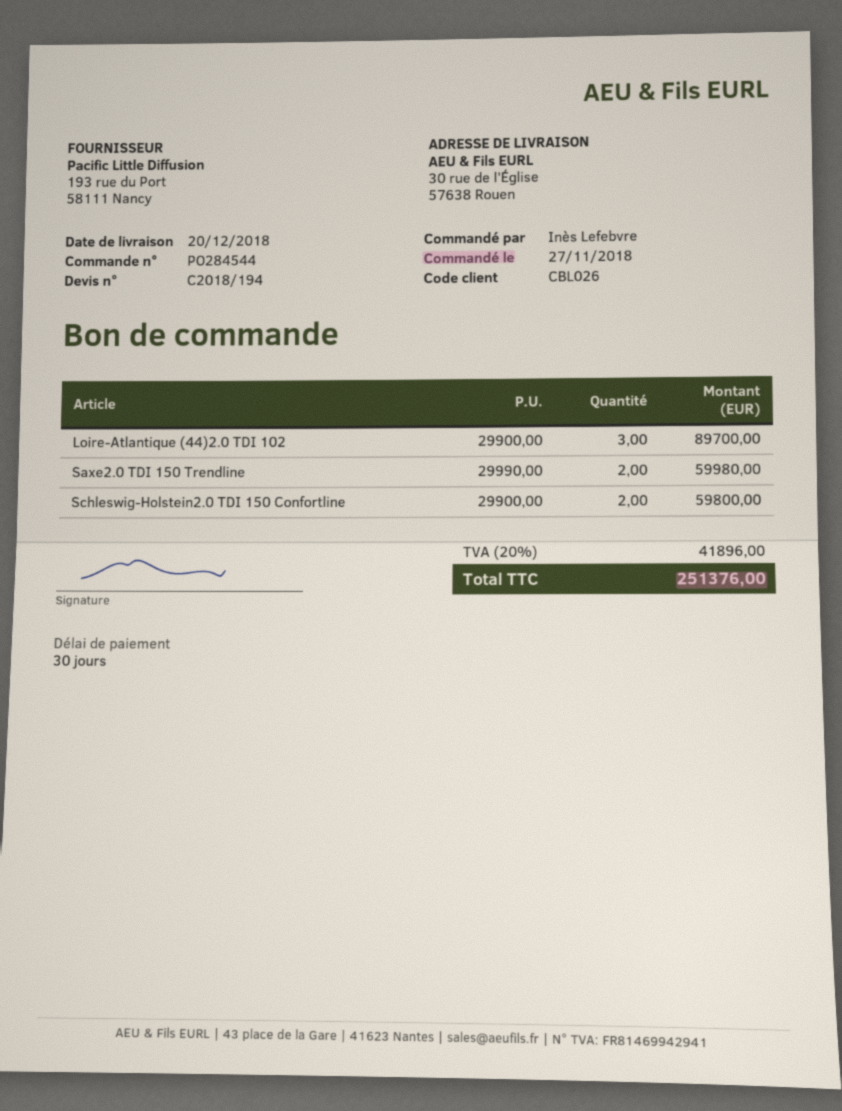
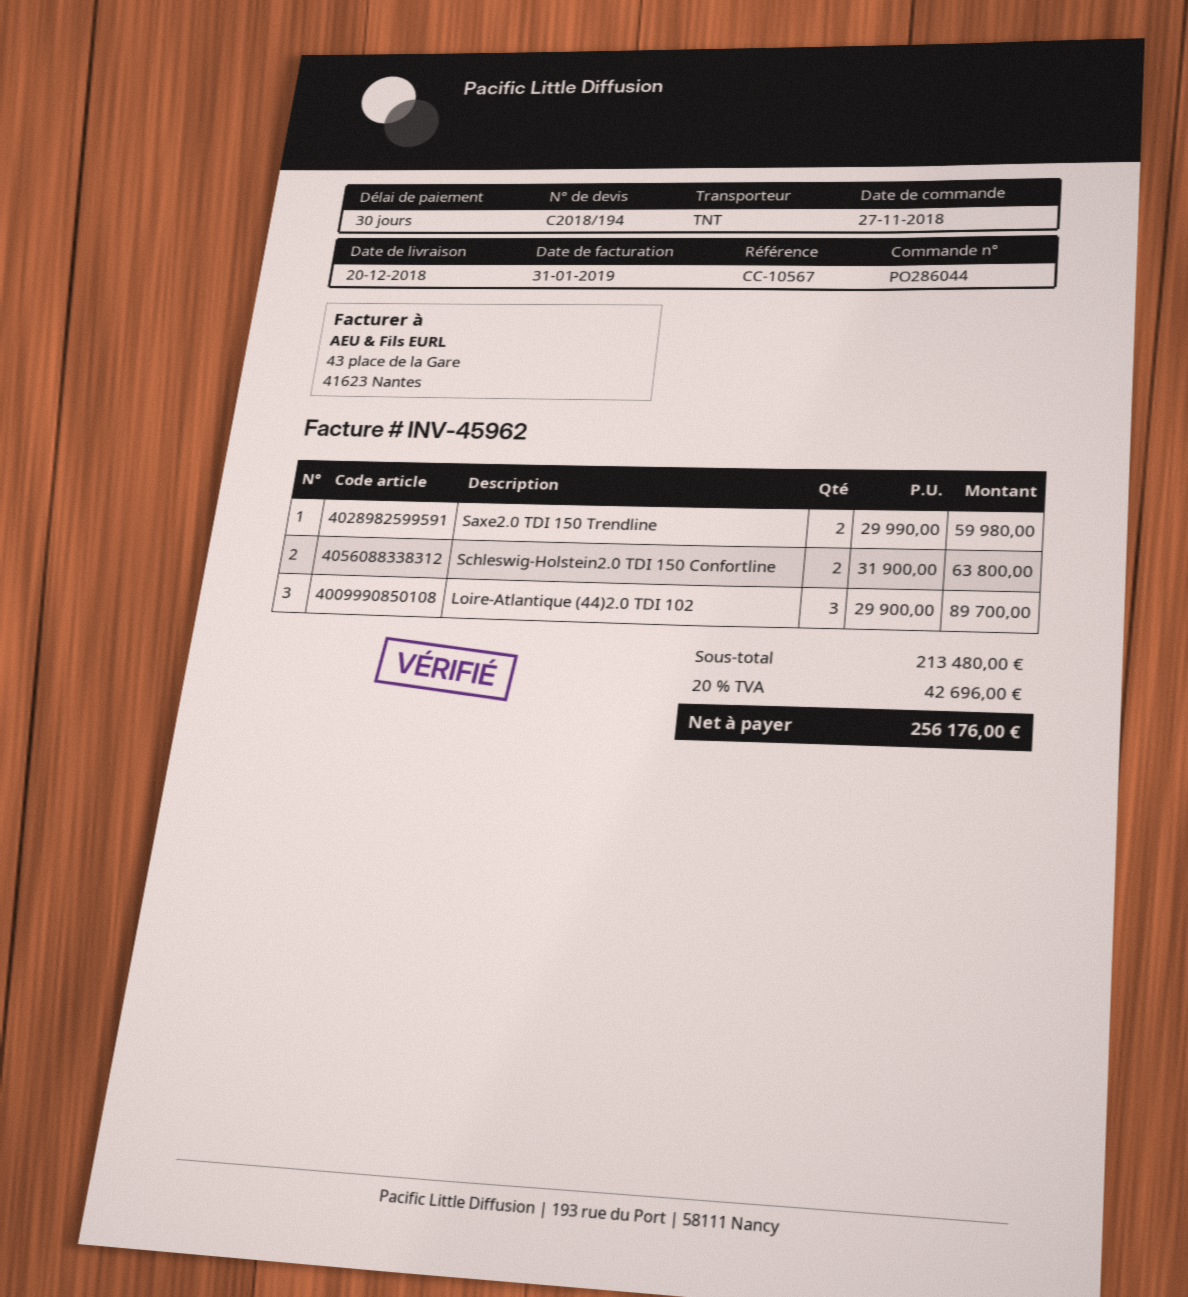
order number: PO284544 -> PO286044
Schleswig-Holstein2.0 TDI 150 Confortline: 2 x 29900.00 = 59800.00 -> 2 x 31900.00 = 63800.00
tax: 20% = 41896.00 -> 20% = 42696.00
total: 251376.00 -> 256176.00

